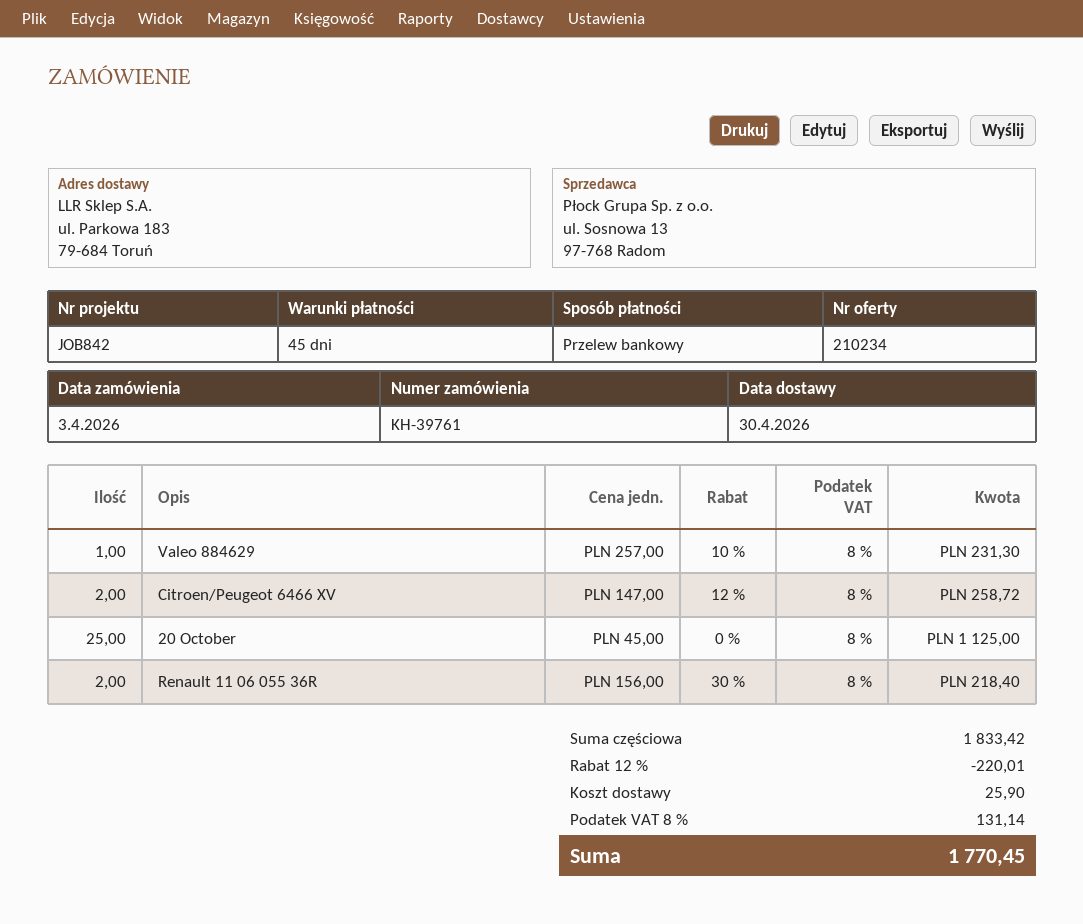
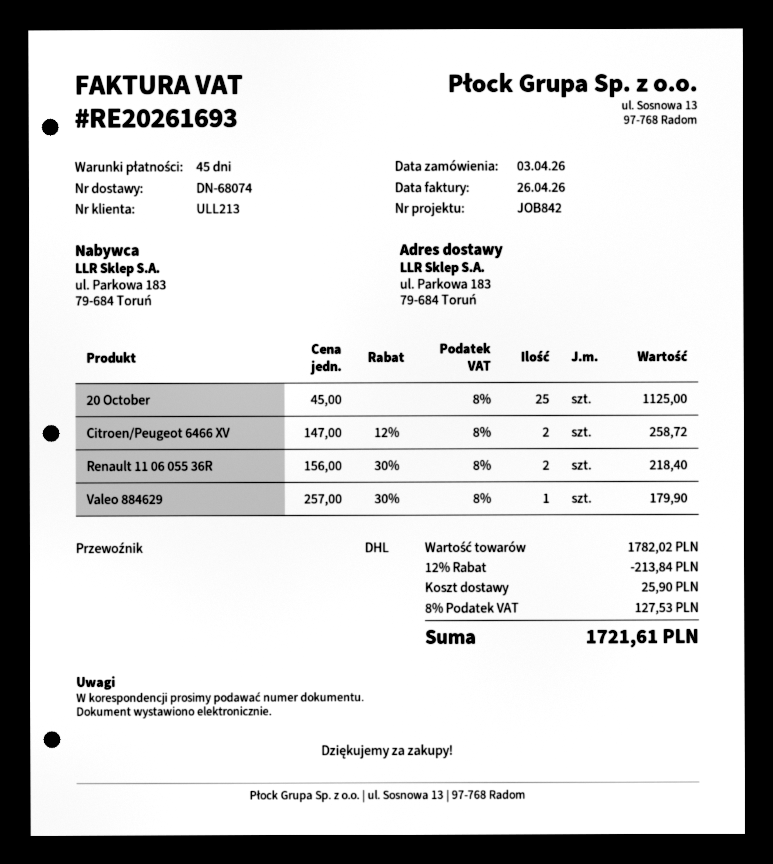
Valeo 884629: 1 x 257.00 - 10% = 231.30 -> 1 x 257.00 - 30% = 179.90
subtotal: 1833.42 -> 1782.02
discount: 12% = 220.01 -> 12% = 213.84
tax: 8% = 131.14 -> 8% = 127.53
total: 1770.45 -> 1721.61

